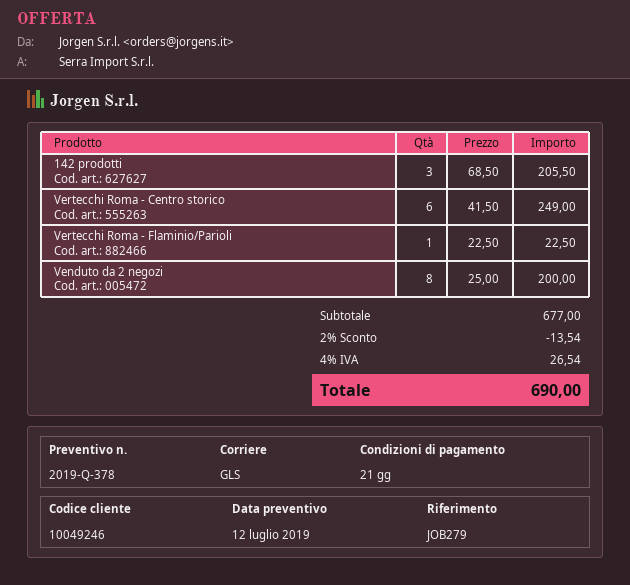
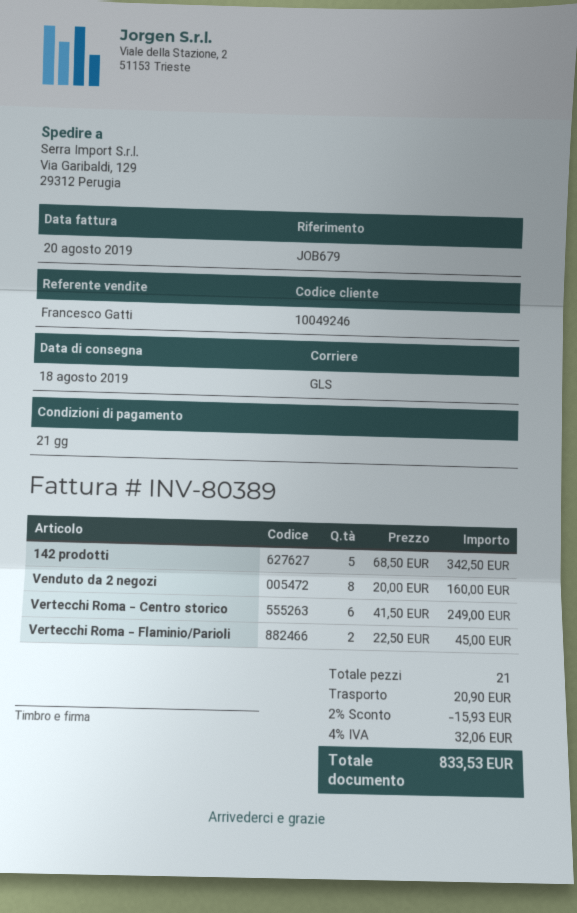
reference: JOB279 -> JOB679
142 prodotti: 3 x 68.50 = 205.50 -> 5 x 68.50 = 342.50
Vertecchi Roma - Flaminio/Parioli: 1 x 22.50 = 22.50 -> 2 x 22.50 = 45.00
Venduto da 2 negozi: 8 x 25.00 = 200.00 -> 8 x 20.00 = 160.00
discount: 2% = 13.54 -> 2% = 15.93
shipping: none -> 20.90
tax: 4% = 26.54 -> 4% = 32.06
total: 690.00 -> 833.53

